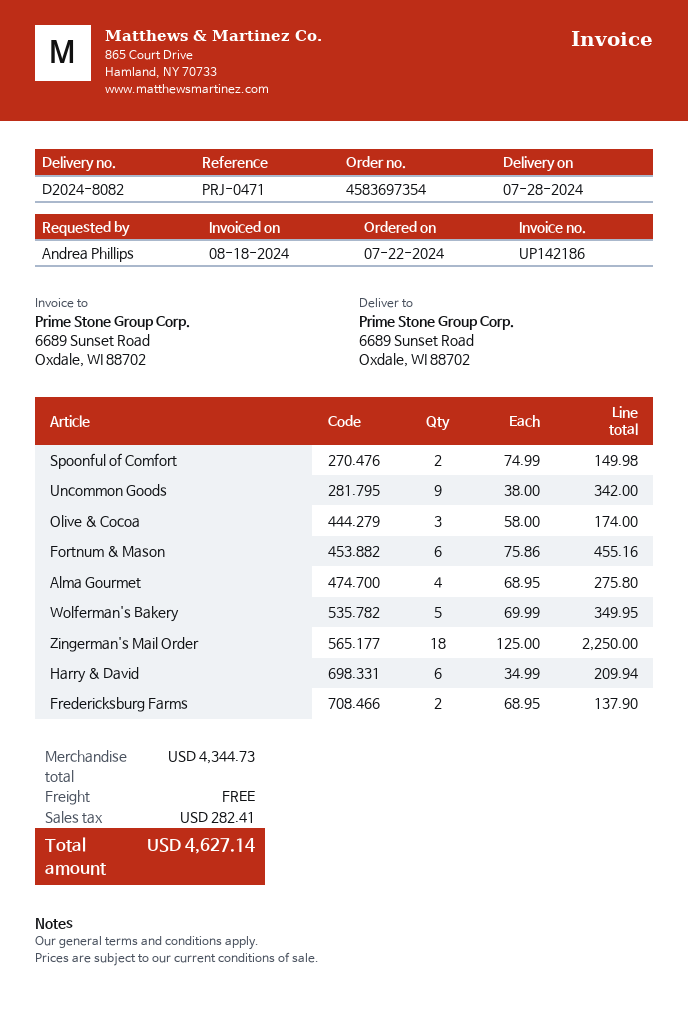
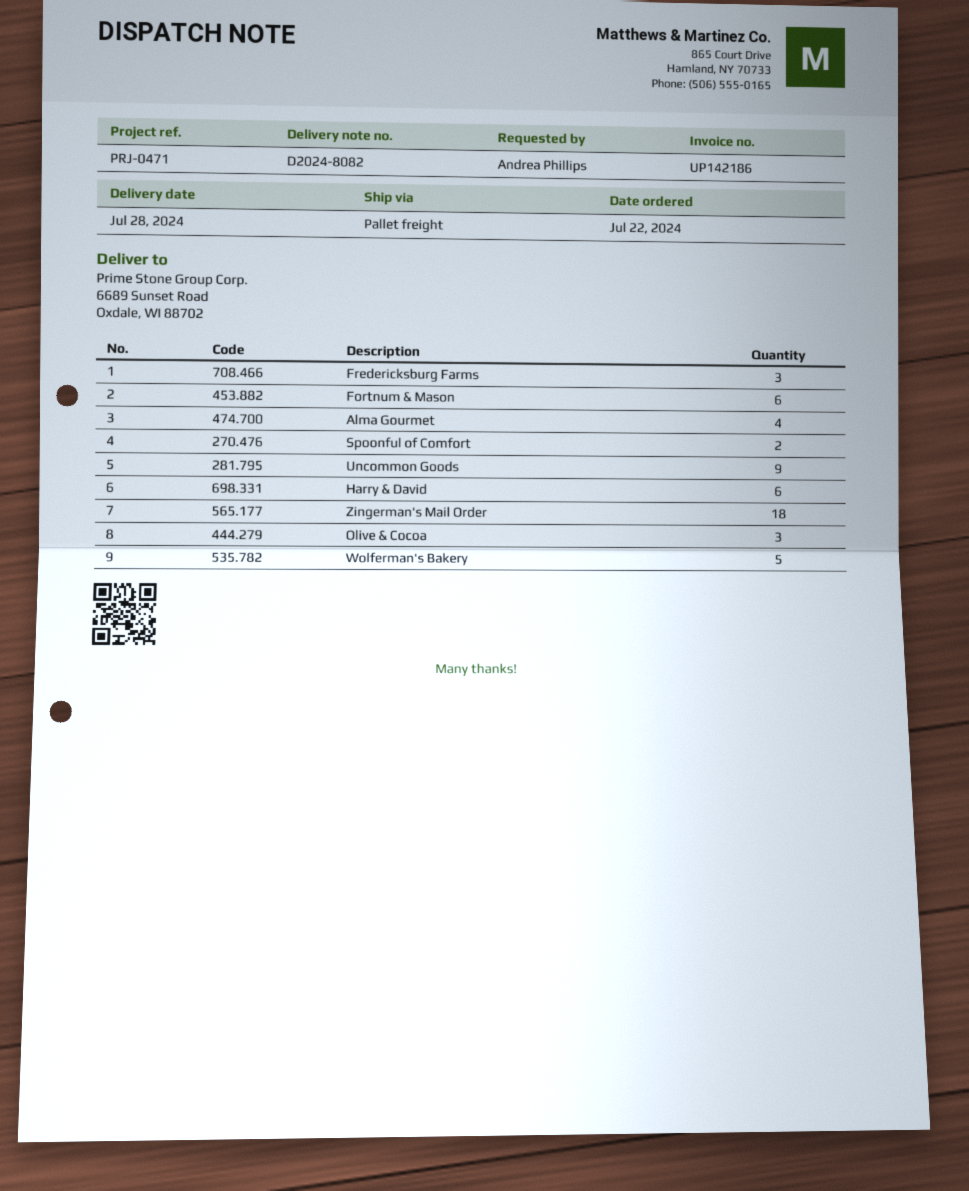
Fredericksburg Farms: 2 -> 3

